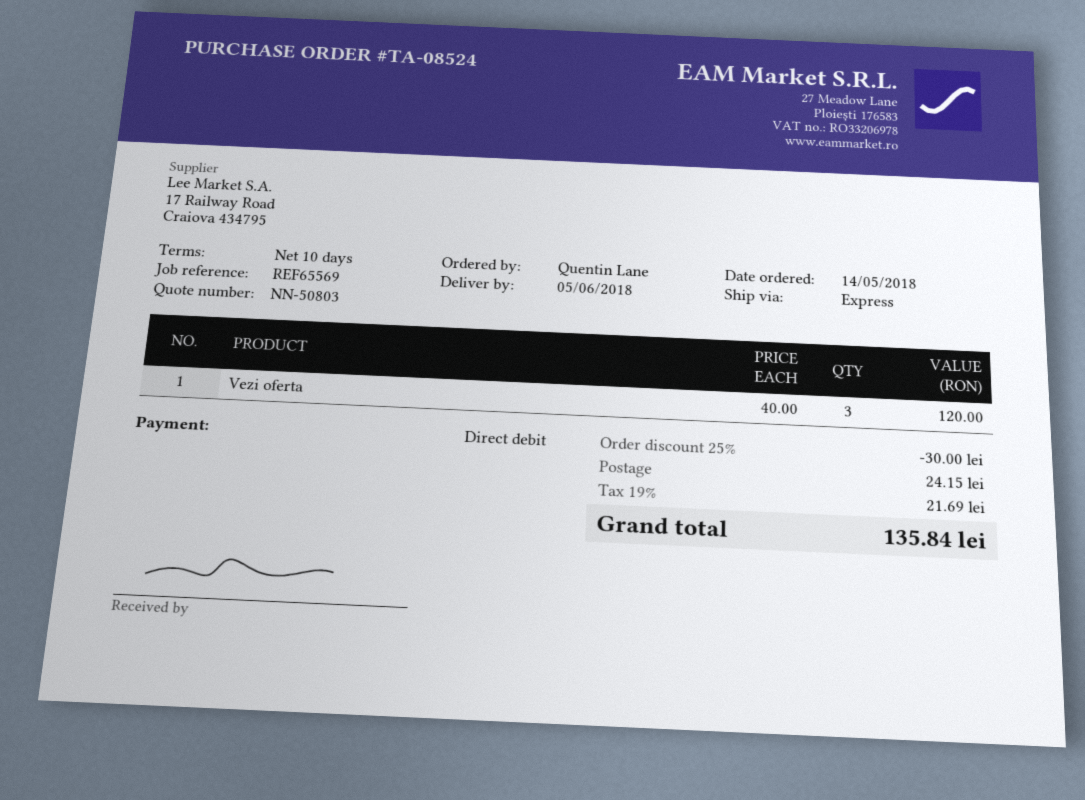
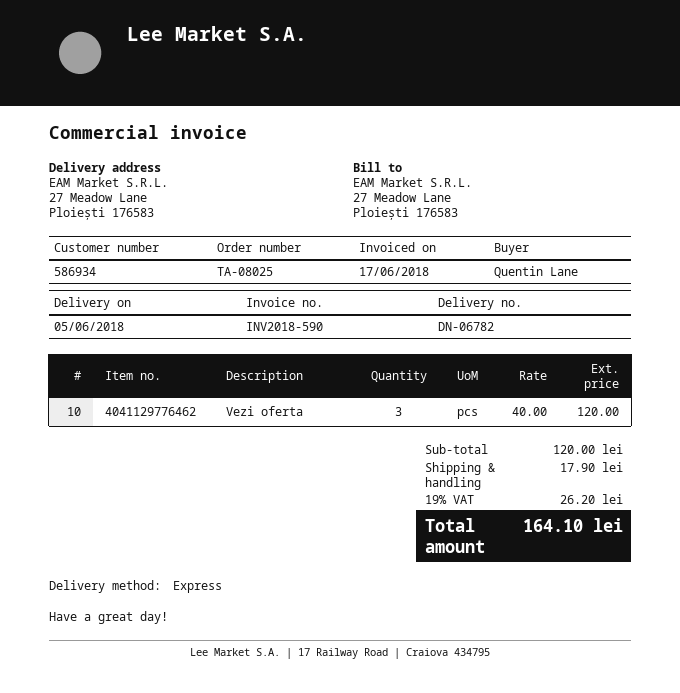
order number: TA-08524 -> TA-08025
discount: 25% = 30.00 -> none
shipping: 24.15 -> 17.90
tax: 19% = 21.69 -> 19% = 26.20
total: 135.84 -> 164.10

